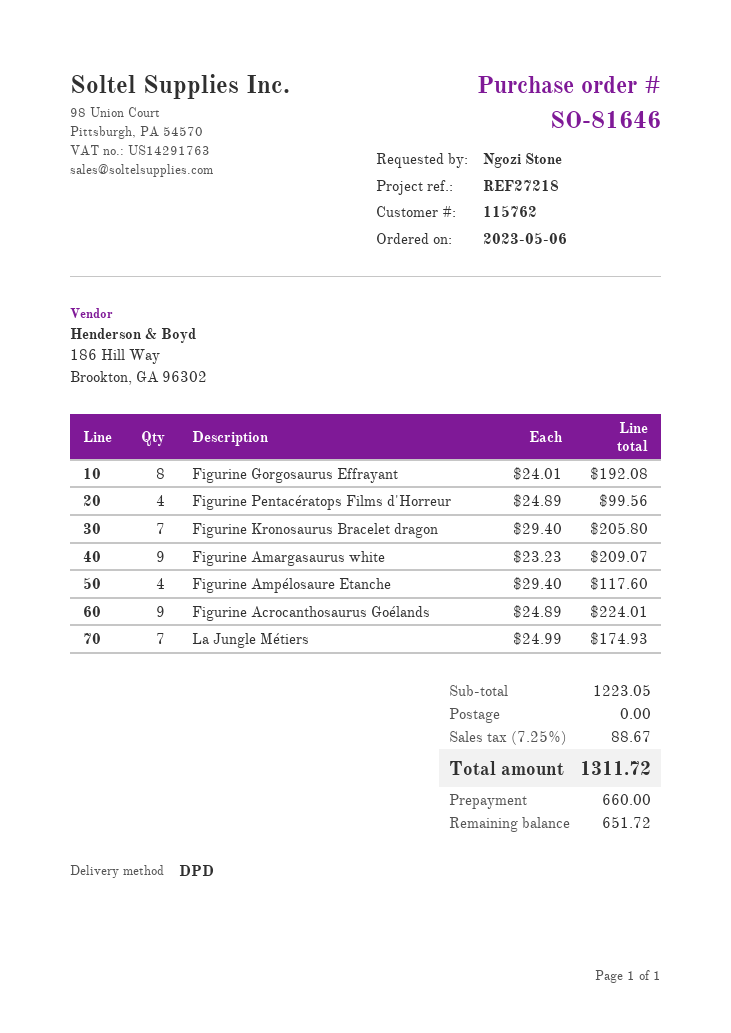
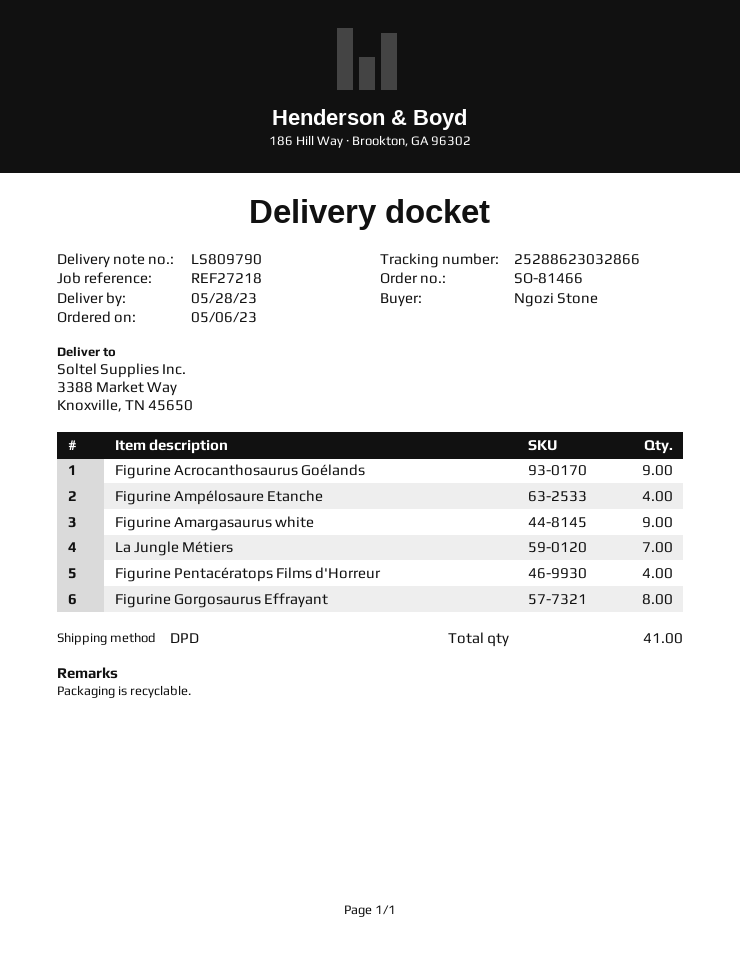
order number: SO-81646 -> SO-81466
Figurine Kronosaurus Bracelet dragon: 7 -> none

